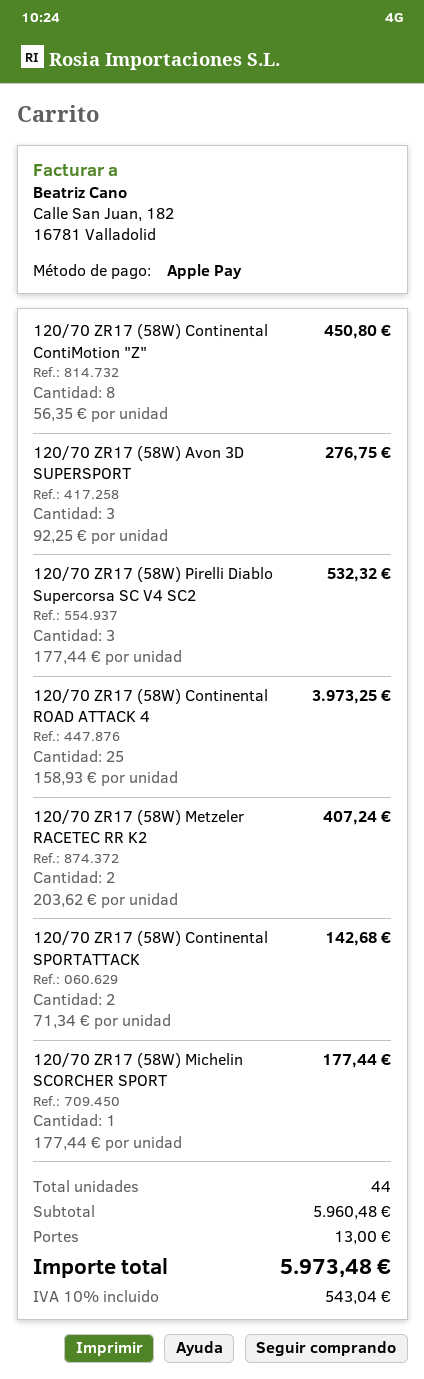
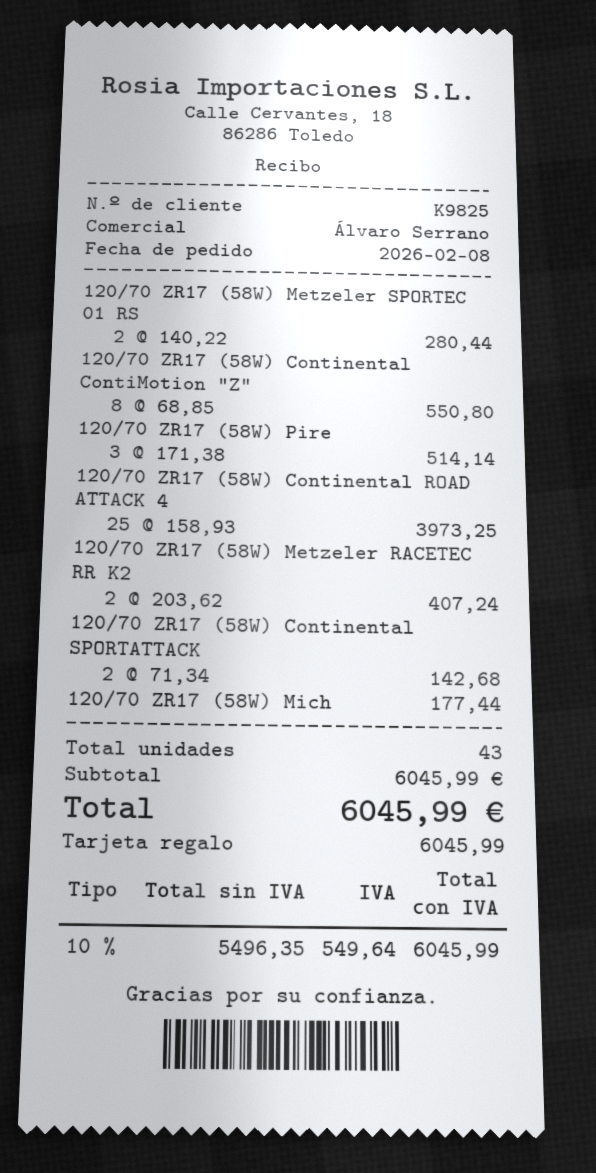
payment method: Apple Pay -> gift card
120/70 ZR17 (58W) Continental ContiMotion "Z": 8 x 56.35 = 450.80 -> 8 x 68.85 = 550.80
120/70 ZR17 (58W) Avon 3D SUPERSPORT: 3 x 92.25 = 276.75 -> none
120/70 ZR17 (58W) Pirelli Diablo Supercorsa SC V4 SC2: 3 x 177.44 = 532.32 -> 3 x 171.38 = 514.14
120/70 ZR17 (58W) Metzeler SPORTEC 01 RS: none -> 2 x 140.22 = 280.44
total quantity: 44 -> 43
subtotal: 5960.48 -> 6045.99
shipping: 13.00 -> none
tax: 10% = 543.04 -> 10% = 549.64
total: 5973.48 -> 6045.99

